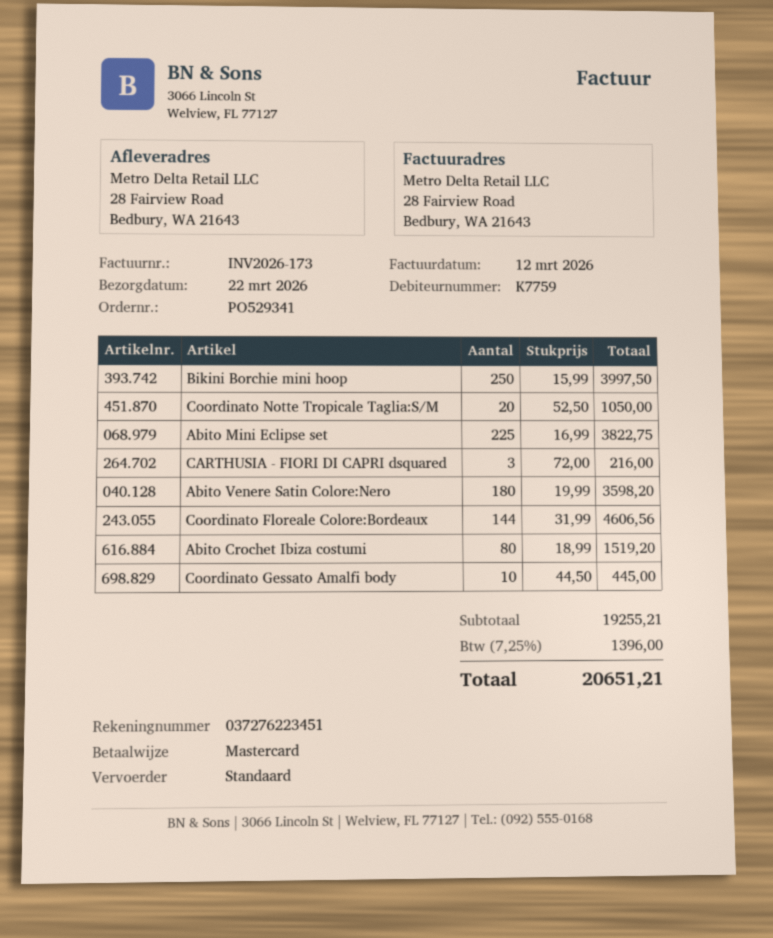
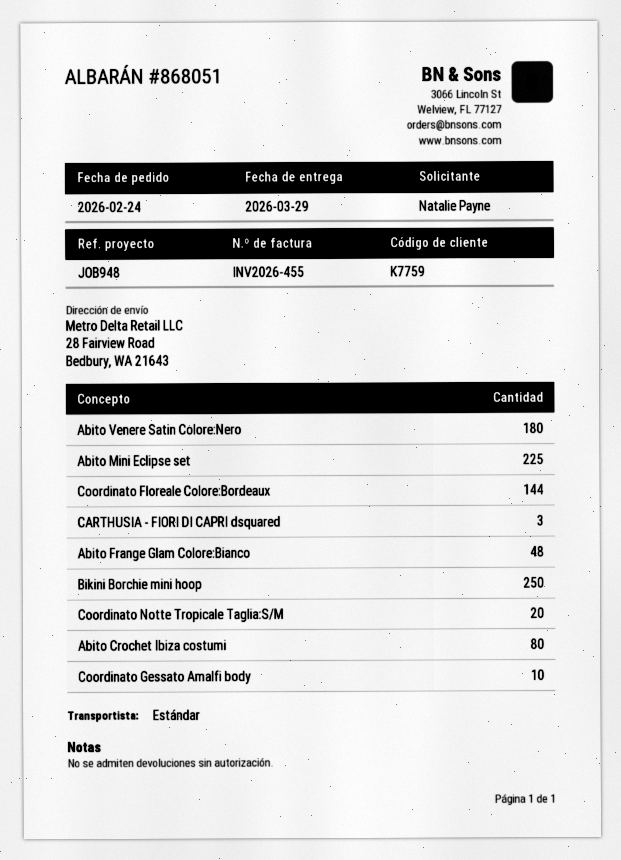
delivery date: 2026-03-22 -> 2026-03-29
invoice number: INV2026-173 -> INV2026-455
Abito Frange Glam Colore:Bianco: none -> 48

